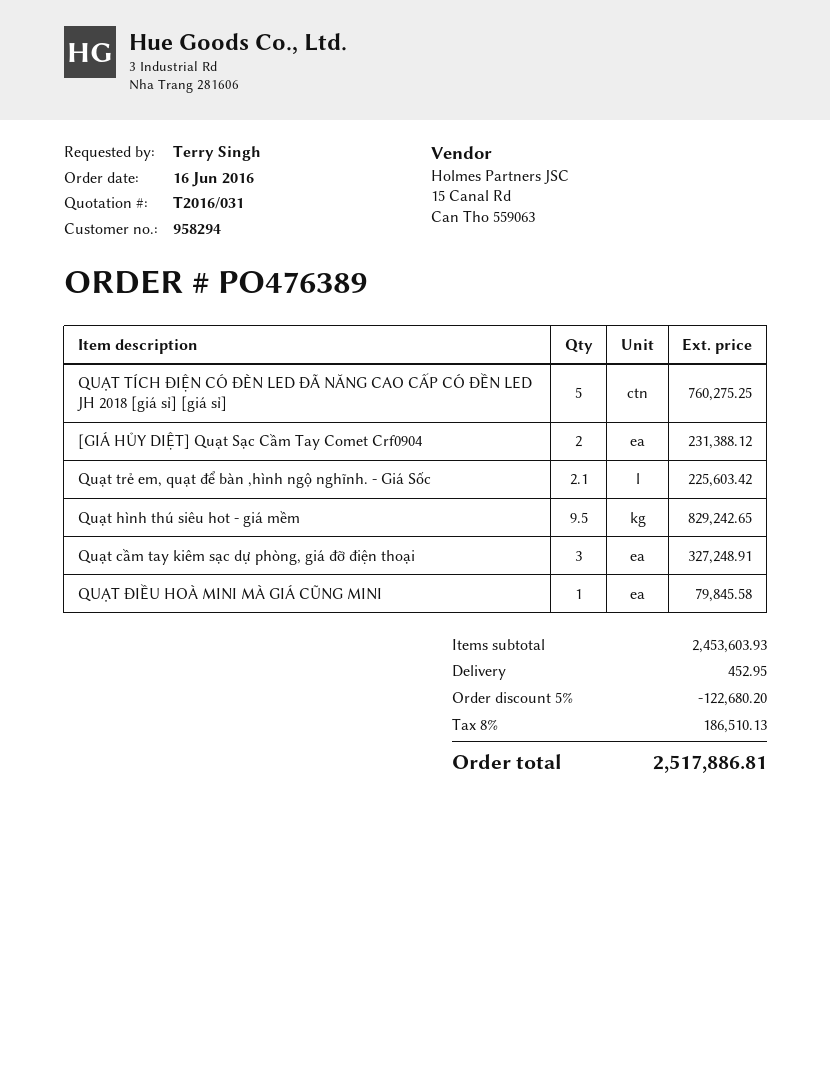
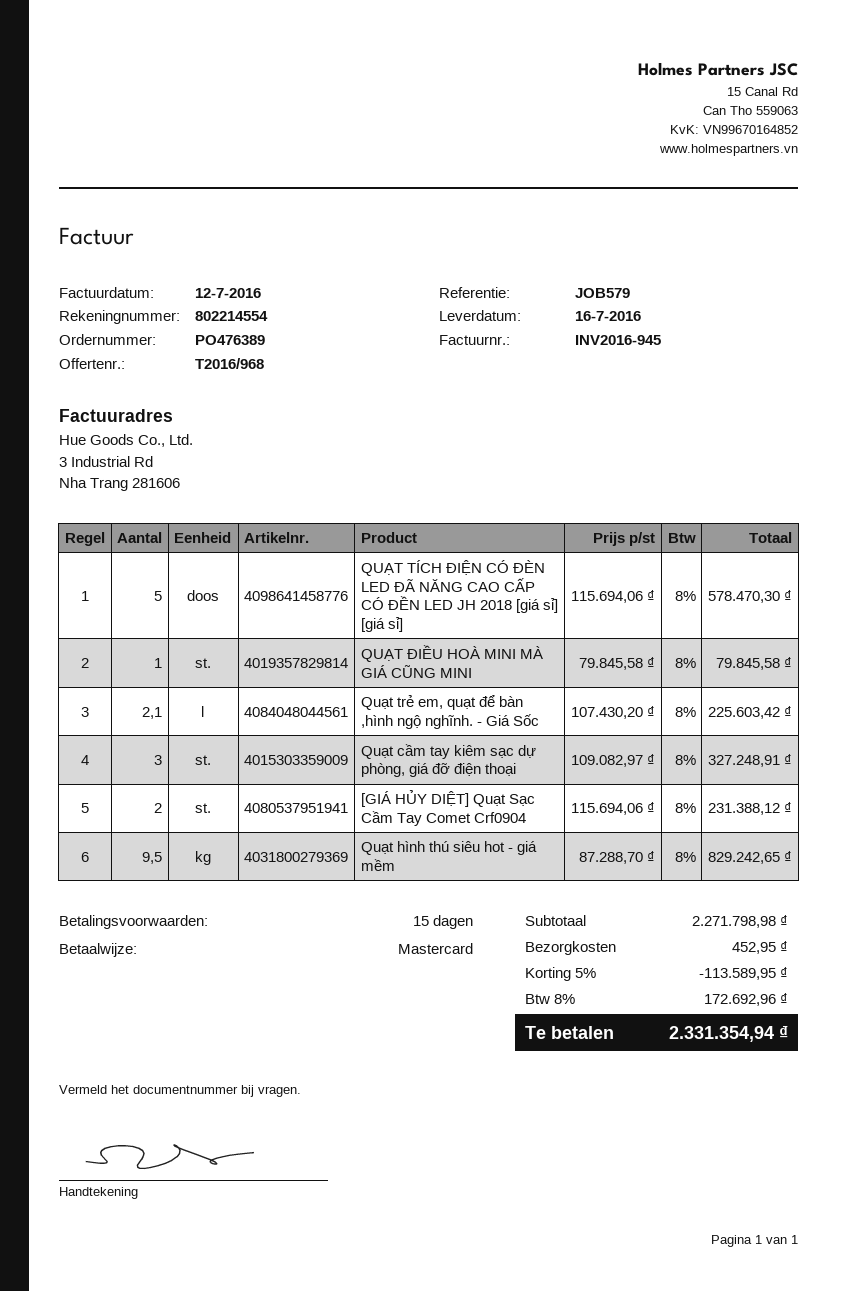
quote number: T2016/031 -> T2016/968
QUẠT TÍCH ĐIỆN CÓ ĐÈN LED ĐÃ NĂNG CAO CẤP CÓ ĐỀN LED JH 2018 [giá sỉ] [giá sỉ]: 5 for 760275.25 -> 5 for 578470.30
subtotal: 2453603.93 -> 2271798.98
discount: 5% = 122680.20 -> 5% = 113589.95
tax: 8% = 186510.13 -> 8% = 172692.96
total: 2517886.81 -> 2331354.94

